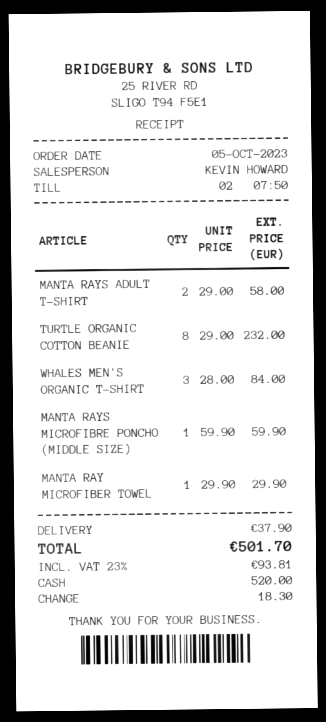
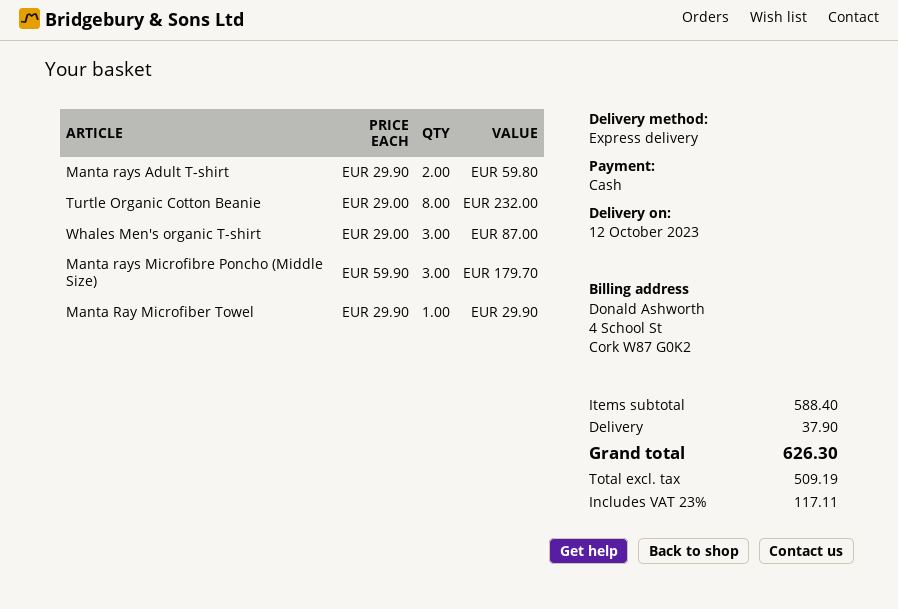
MANTA RAYS ADULT T-SHIRT: 2 x 29.00 = 58.00 -> 2 x 29.90 = 59.80
WHALES MEN'S ORGANIC T-SHIRT: 3 x 28.00 = 84.00 -> 3 x 29.00 = 87.00
MANTA RAYS MICROFIBRE PONCHO (MIDDLE SIZE): 1 x 59.90 = 59.90 -> 3 x 59.90 = 179.70
tax: 23% = 93.81 -> 23% = 117.11
total: 501.70 -> 626.30

